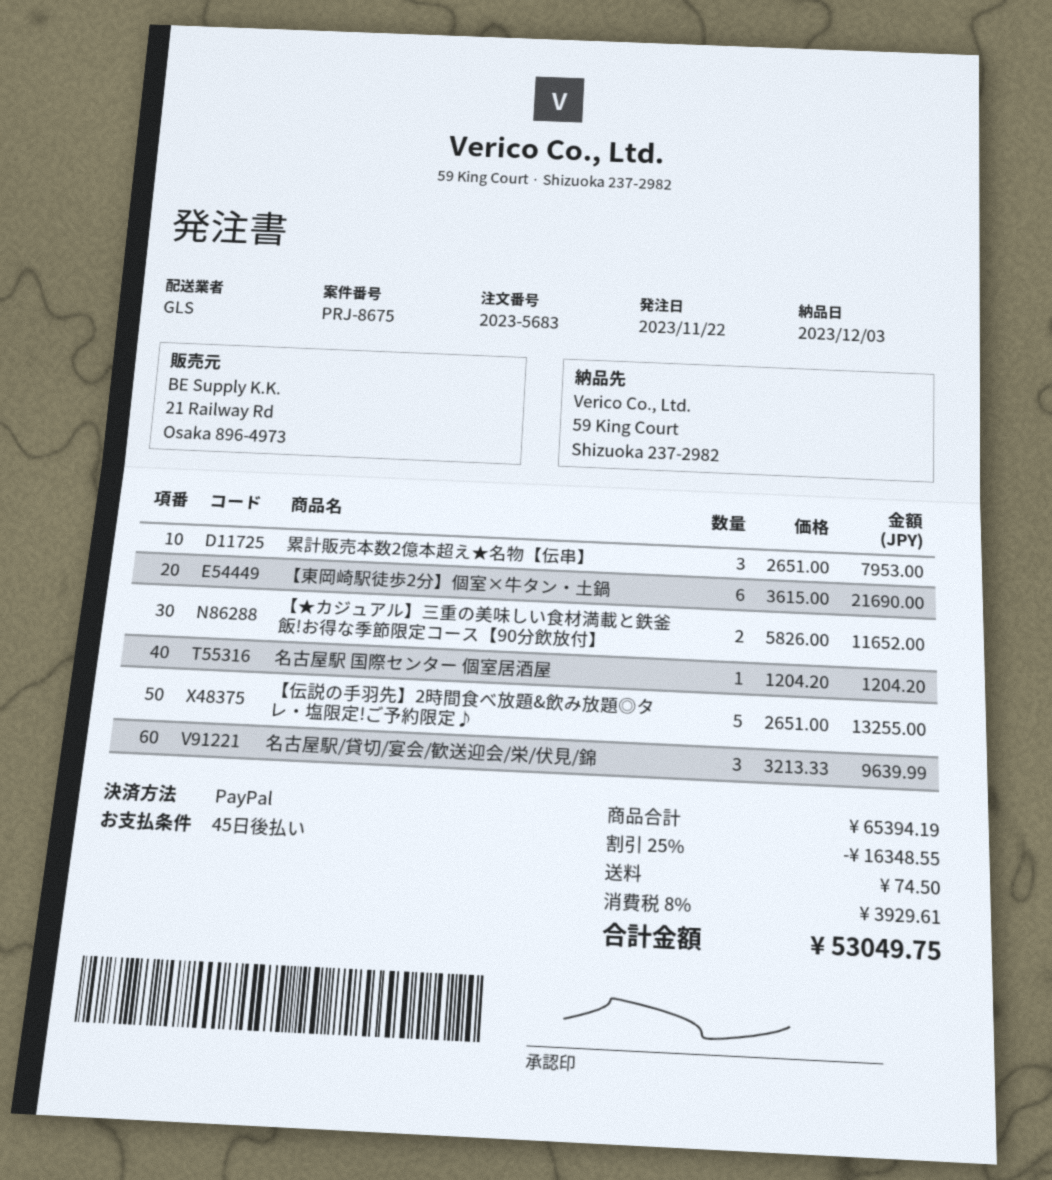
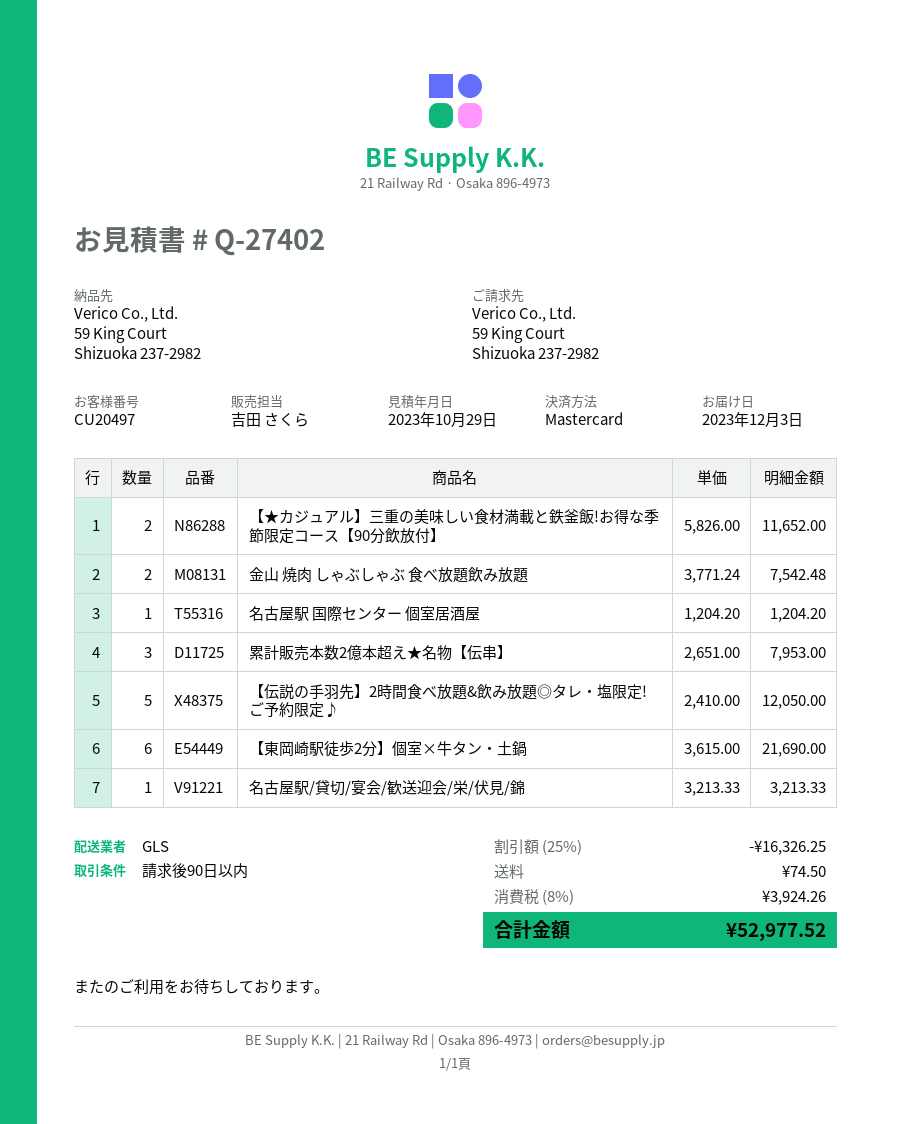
payment terms: 45 days -> 90 days
payment method: PayPal -> Mastercard
【伝説の手羽先】2時間食べ放題&飲み放題◎タレ・塩限定!ご予約限定♪: 5 x 2651.00 = 13255.00 -> 5 x 2410.00 = 12050.00
名古屋駅/貸切/宴会/歓送迎会/栄/伏見/錦: 3 x 3213.33 = 9639.99 -> 1 x 3213.33 = 3213.33
金山 焼肉 しゃぶしゃぶ 食べ放題飲み放題: none -> 2 x 3771.24 = 7542.48
discount: 25% = 16348.55 -> 25% = 16326.25
tax: 8% = 3929.61 -> 8% = 3924.26
total: 53049.75 -> 52977.52

